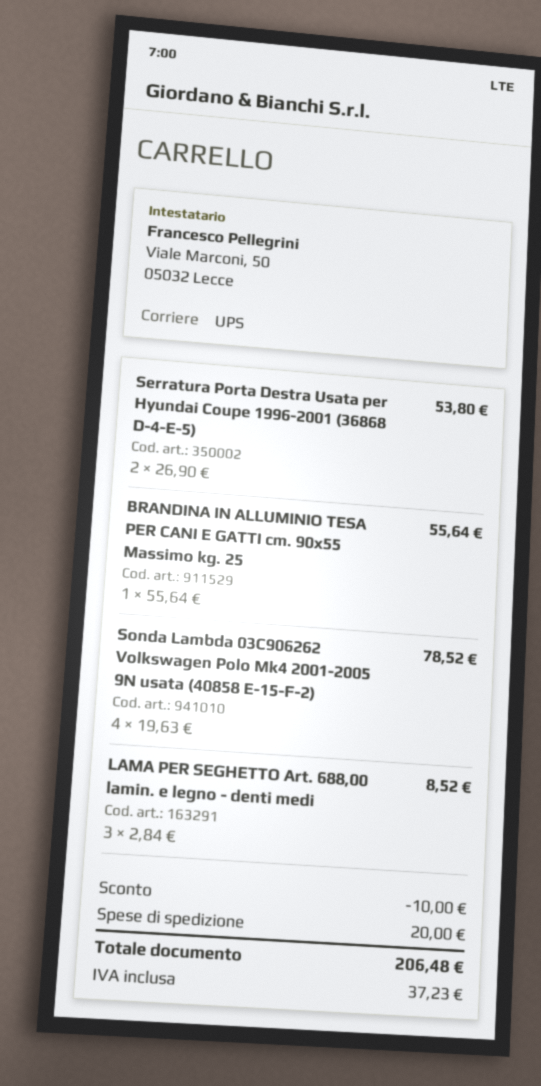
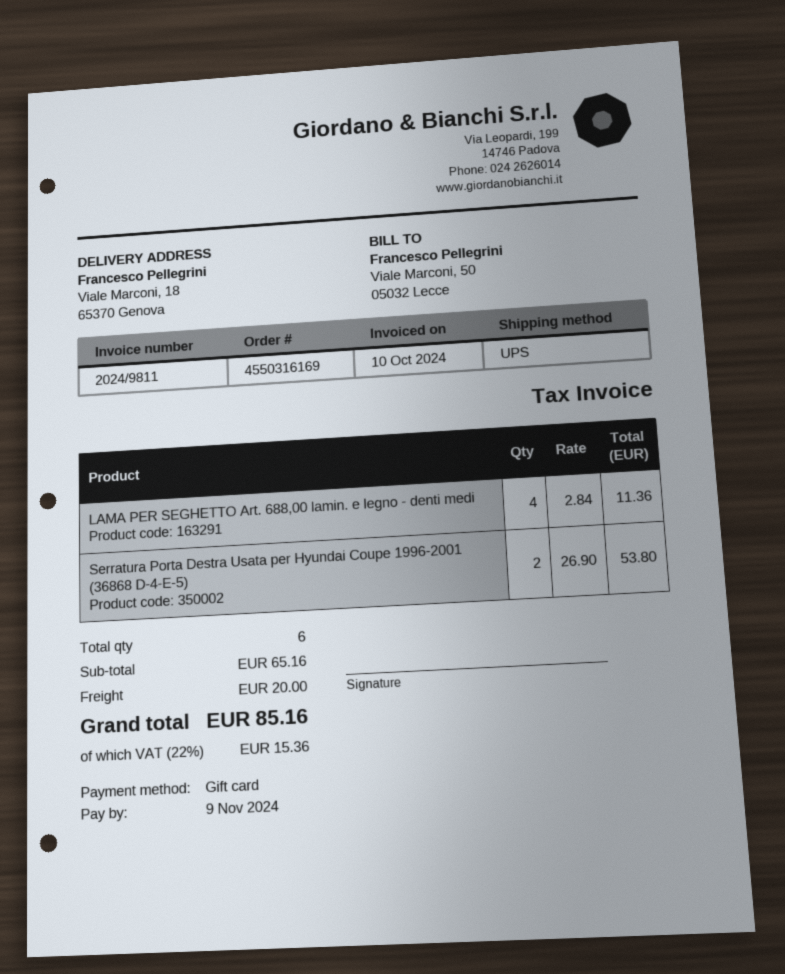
BRANDINA IN ALLUMINIO TESA PER CANI E GATTI cm. 90x55 Massimo kg. 25: 1 x 55.64 = 55.64 -> none
Sonda Lambda 03C906262 Volkswagen Polo Mk4 2001-2005 9N usata (40858 E-15-F-2): 4 x 19.63 = 78.52 -> none
LAMA PER SEGHETTO Art. 688,00 lamin. e legno - denti medi: 3 x 2.84 = 8.52 -> 4 x 2.84 = 11.36
discount: 10.00 -> none
tax: 37.23 -> 15.36
total: 206.48 -> 85.16

